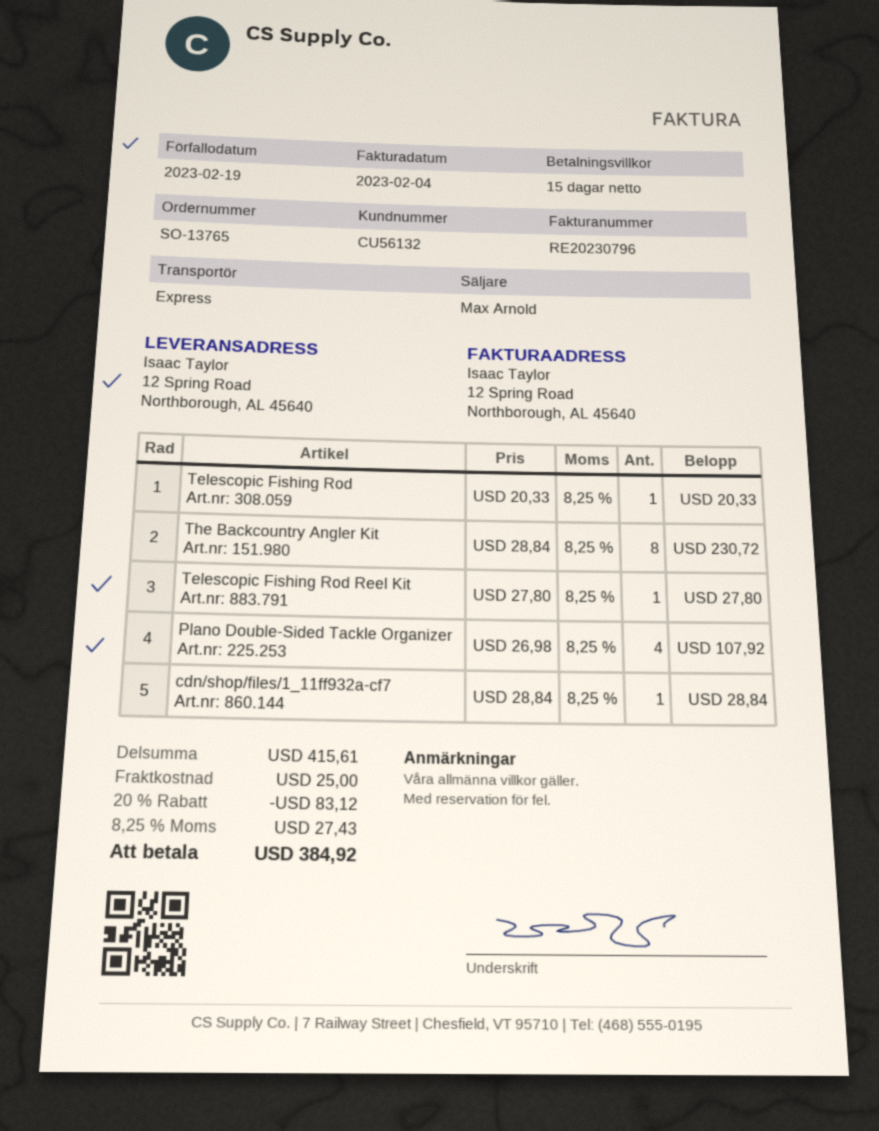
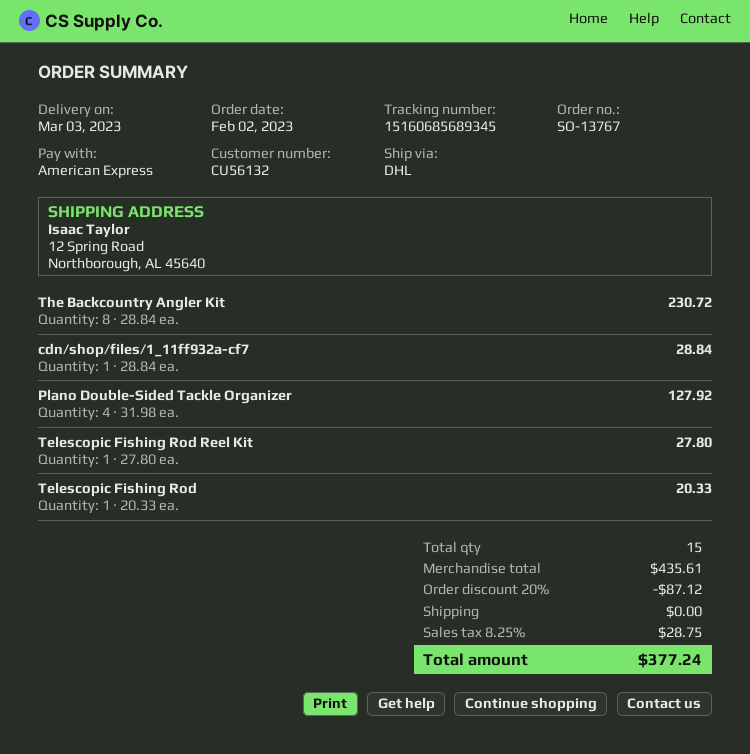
order number: SO-13765 -> SO-13767
shipping method: express -> DHL
Plano Double-Sided Tackle Organizer: 4 x 26.98 = 107.92 -> 4 x 31.98 = 127.92
subtotal: 415.61 -> 435.61
discount: 20% = 83.12 -> 20% = 87.12
shipping: 25.00 -> 0.00
tax: 8.25% = 27.43 -> 8.25% = 28.75
total: 384.92 -> 377.24

